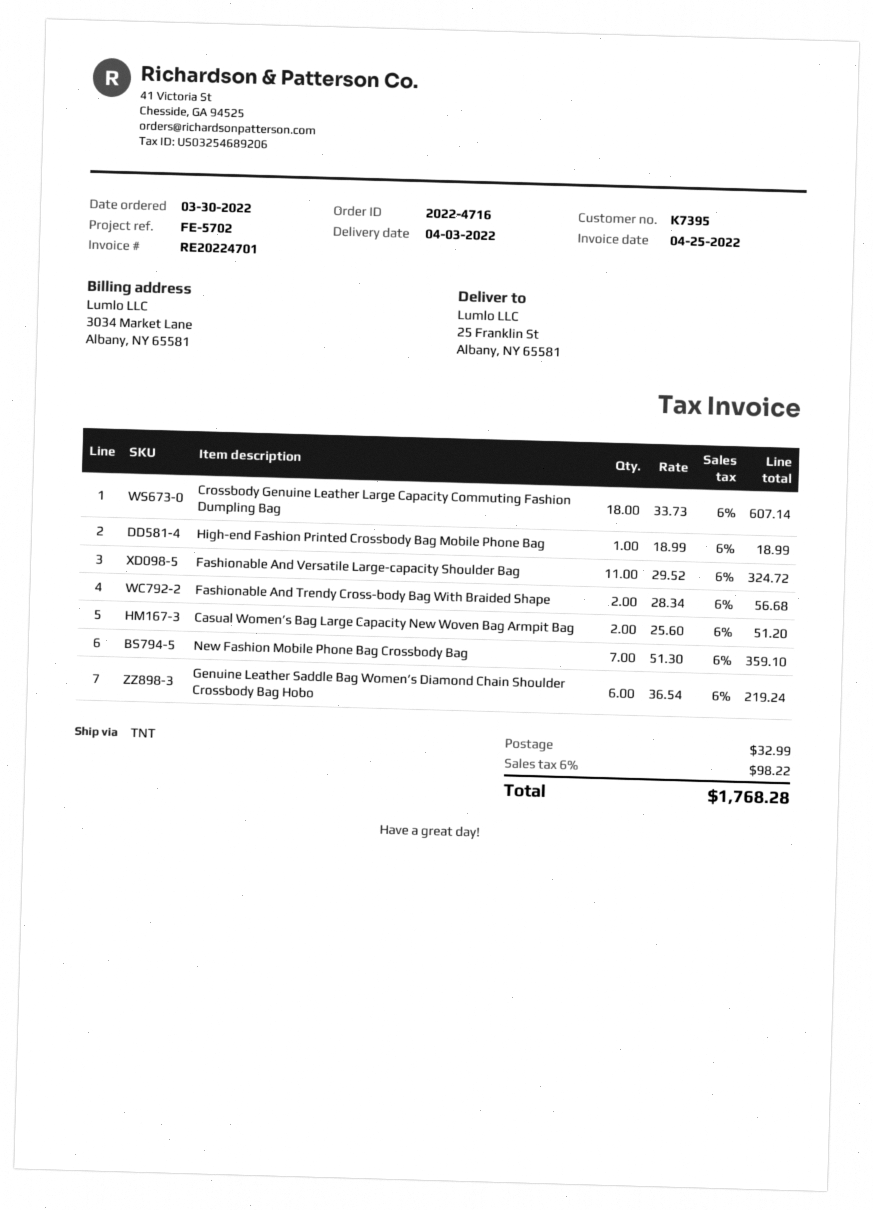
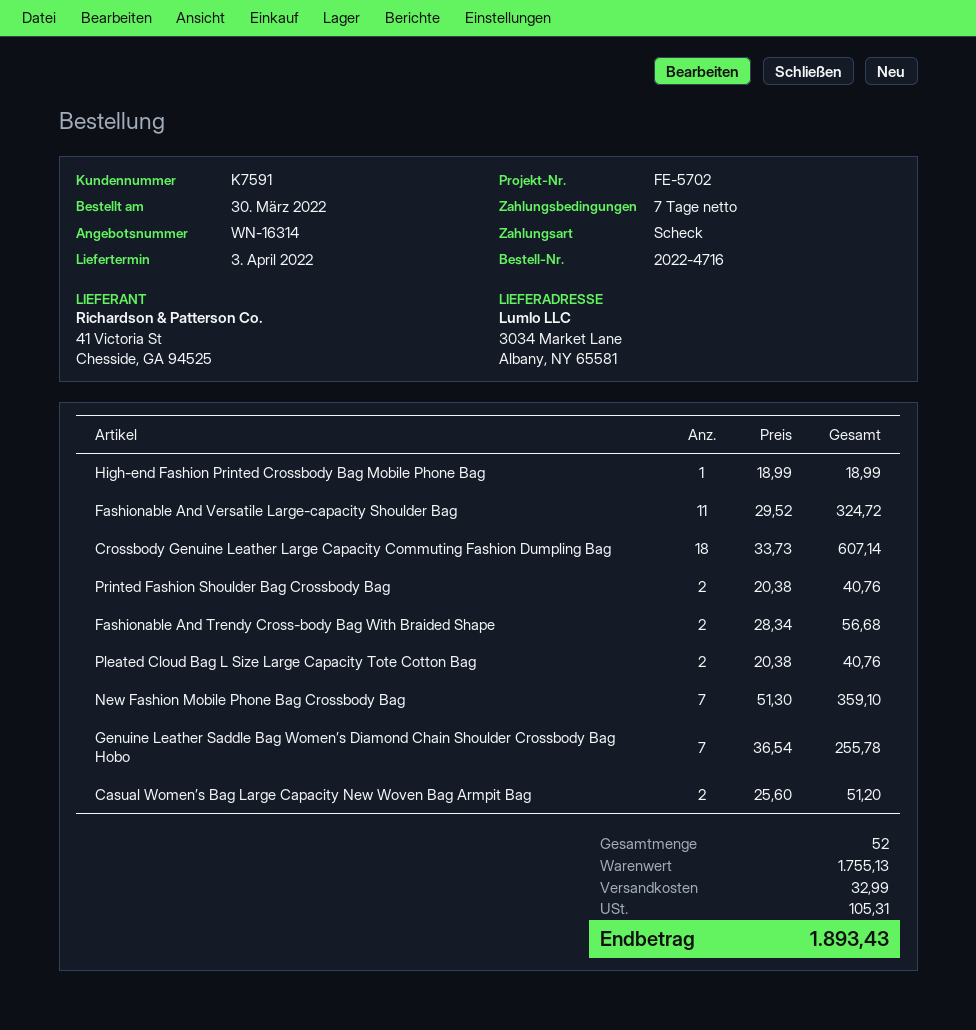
customer number: K7395 -> K7591
ship to: 25 Franklin St, Albany, NY 65581 -> 3034 Market Lane, Albany, NY 65581
Genuine Leather Saddle Bag Women’s Diamond Chain Shoulder Crossbody Bag Hobo: 6 x 36.54 = 219.24 -> 7 x 36.54 = 255.78
Printed Fashion Shoulder Bag Crossbody Bag: none -> 2 x 20.38 = 40.76
Pleated Cloud Bag L Size Large Capacity Tote Cotton Bag: none -> 2 x 20.38 = 40.76
tax: 98.22 -> 105.31
total: 1768.28 -> 1893.43

